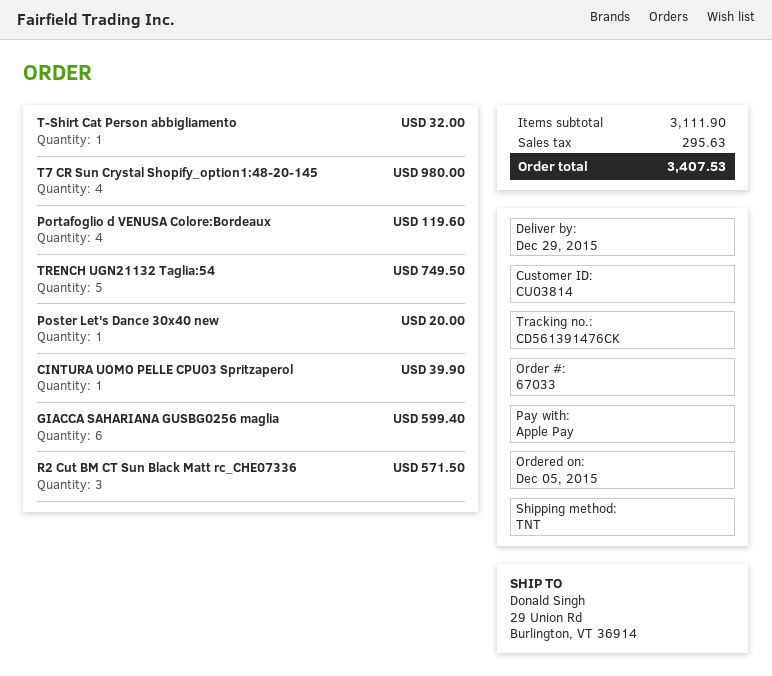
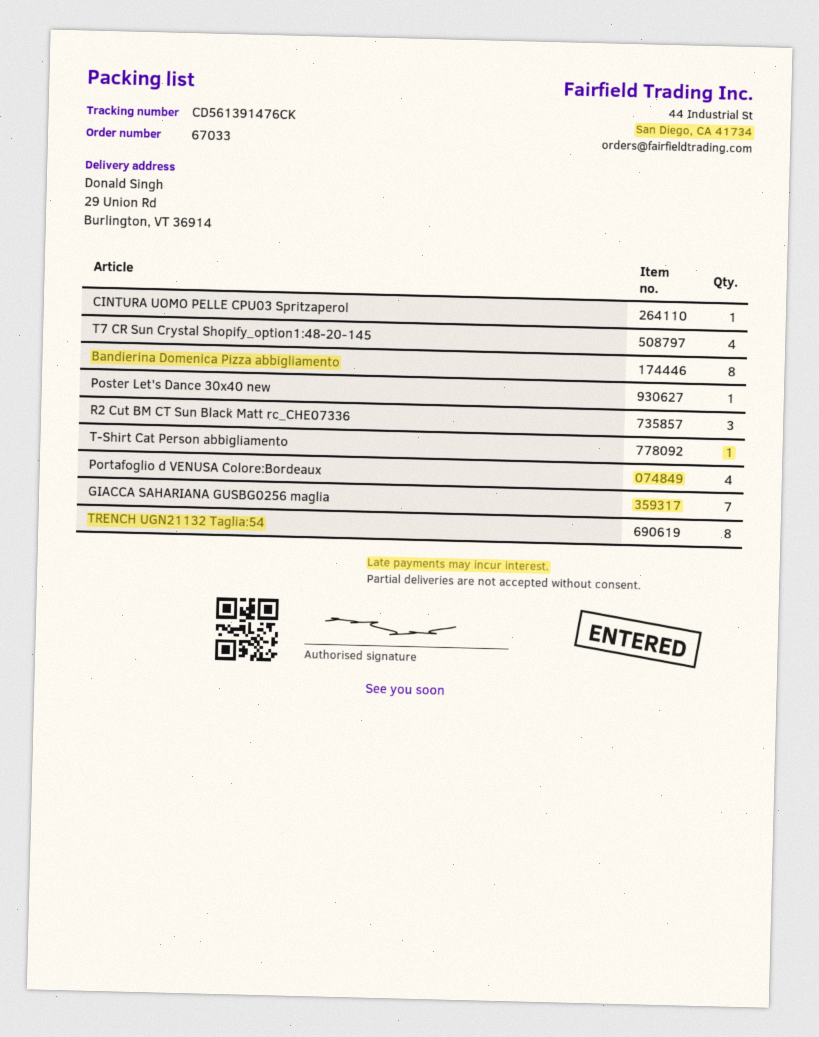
TRENCH UGN21132 Taglia:54: 5 -> 8
GIACCA SAHARIANA GUSBG0256 maglia: 6 -> 7
Bandierina Domenica Pizza abbigliamento: none -> 8

